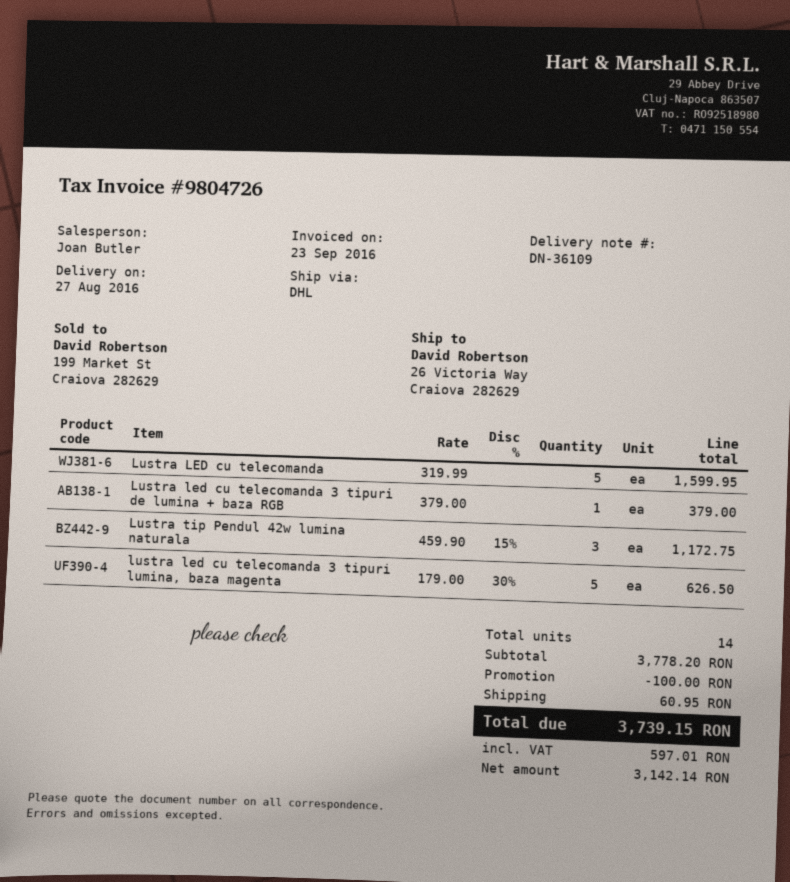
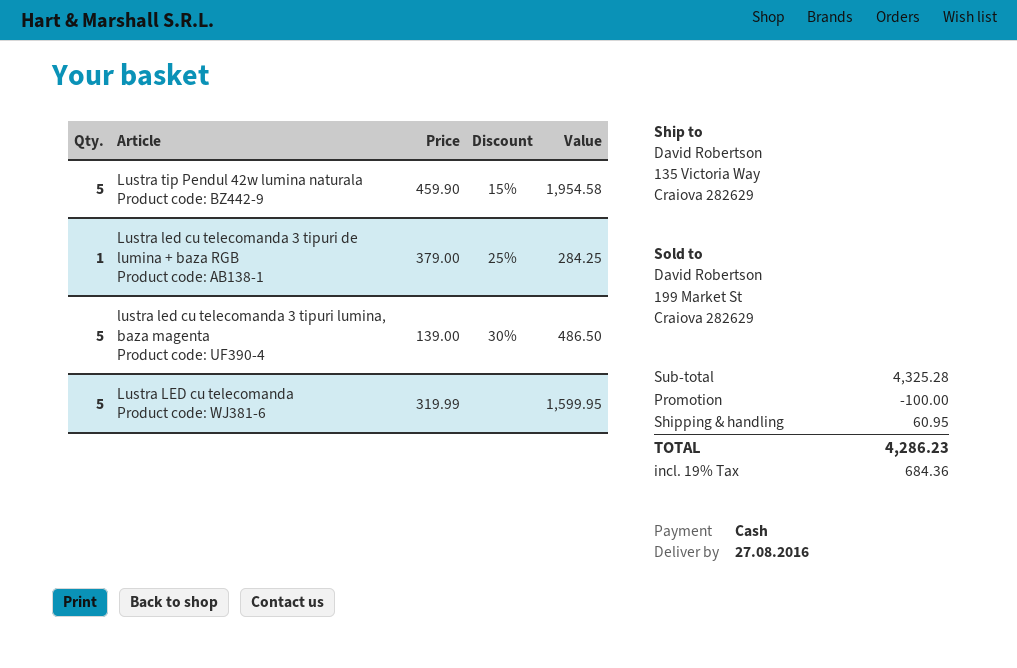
ship to: 26 Victoria Way, Craiova 282629 -> 135 Victoria Way, Craiova 282629
Lustra led cu telecomanda 3 tipuri de lumina + baza RGB: 1 x 379.00 = 379.00 -> 1 x 379.00 - 25% = 284.25
Lustra tip Pendul 42w lumina naturala: 3 x 459.90 - 15% = 1172.75 -> 5 x 459.90 - 15% = 1954.58
lustra led cu telecomanda 3 tipuri lumina, baza magenta: 5 x 179.00 - 30% = 626.50 -> 5 x 139.00 - 30% = 486.50
subtotal: 3778.20 -> 4325.28
tax: 597.01 -> 684.36
total: 3739.15 -> 4286.23

